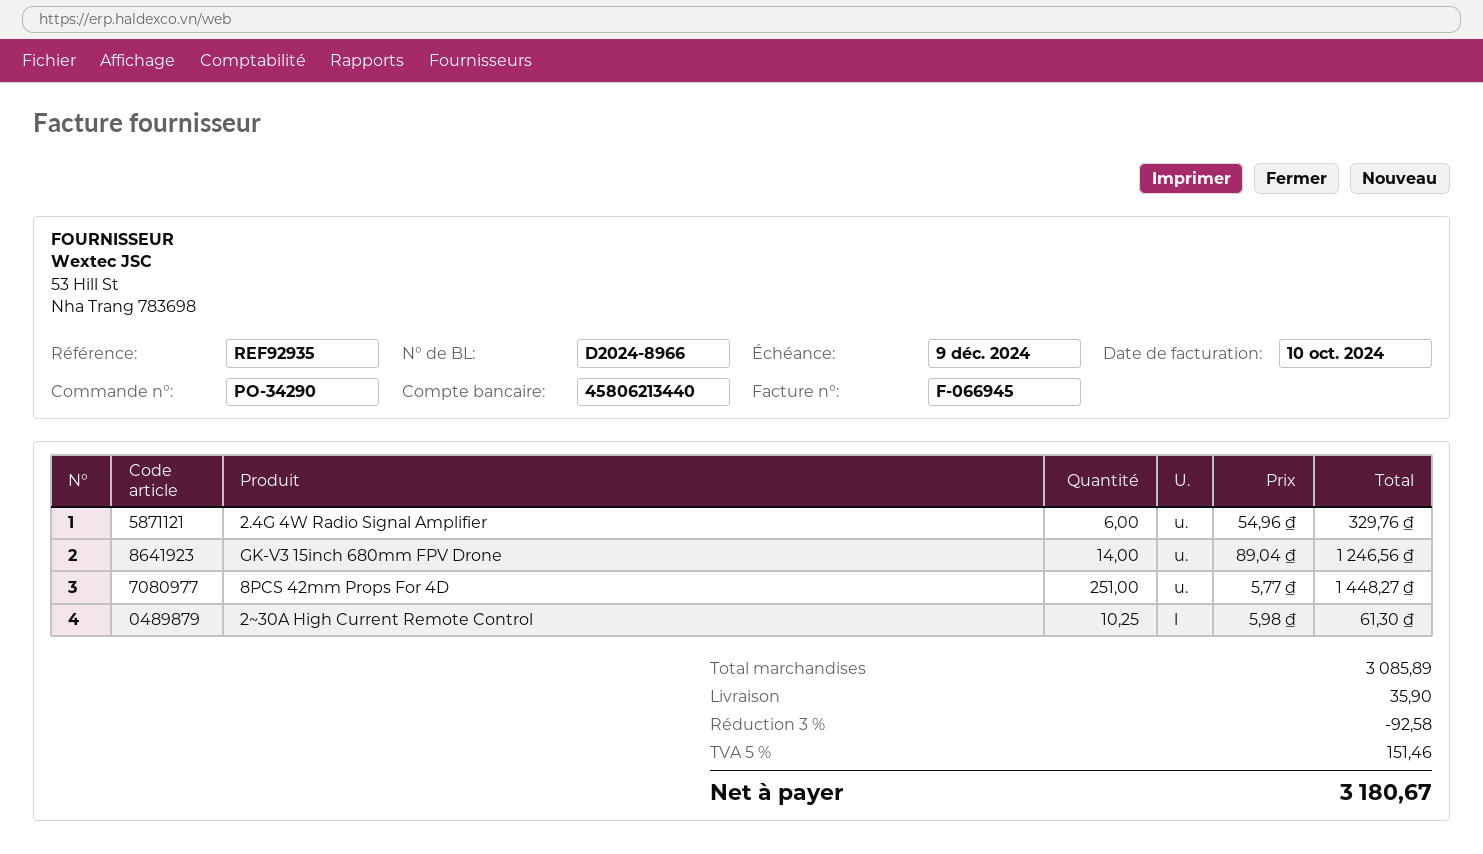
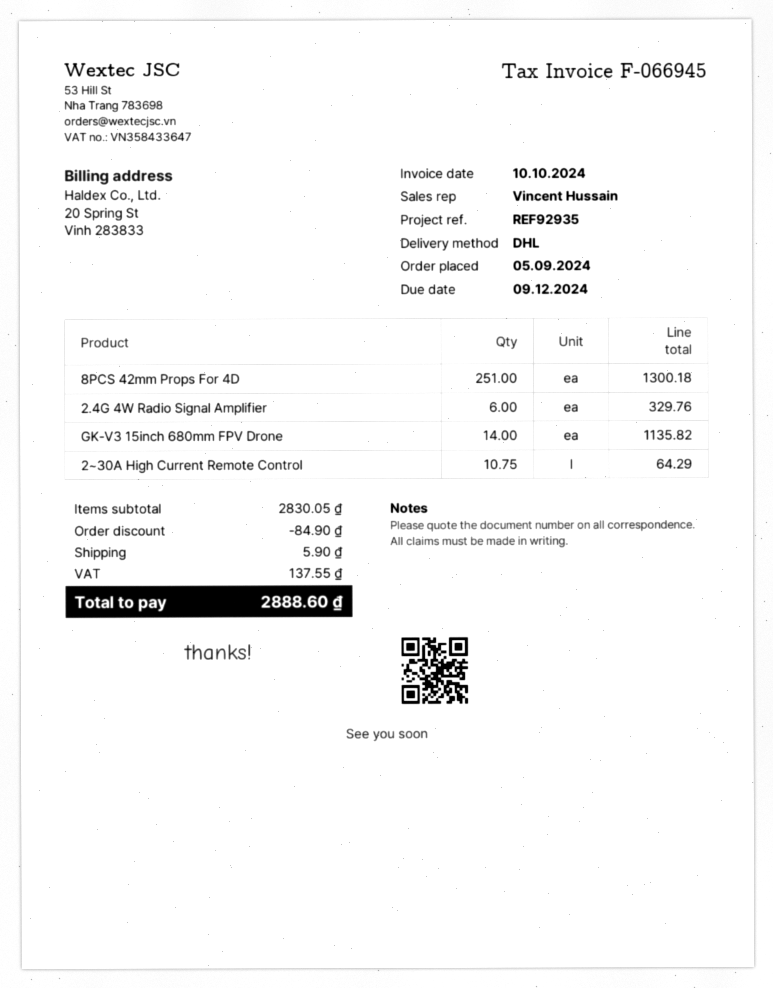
GK-V3 15inch 680mm FPV Drone: 14 for 1246.56 -> 14 for 1135.82
8PCS 42mm Props For 4D: 251 for 1448.27 -> 251 for 1300.18
2~30A High Current Remote Control: 10.25 for 61.30 -> 10.75 for 64.29
subtotal: 3085.89 -> 2830.05
discount: 92.58 -> 84.90
shipping: 35.90 -> 5.90
tax: 151.46 -> 137.55
total: 3180.67 -> 2888.60

